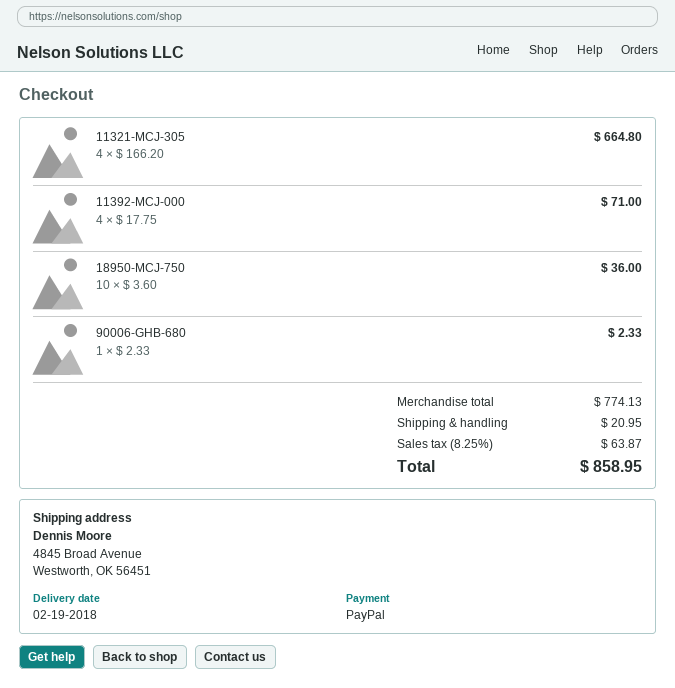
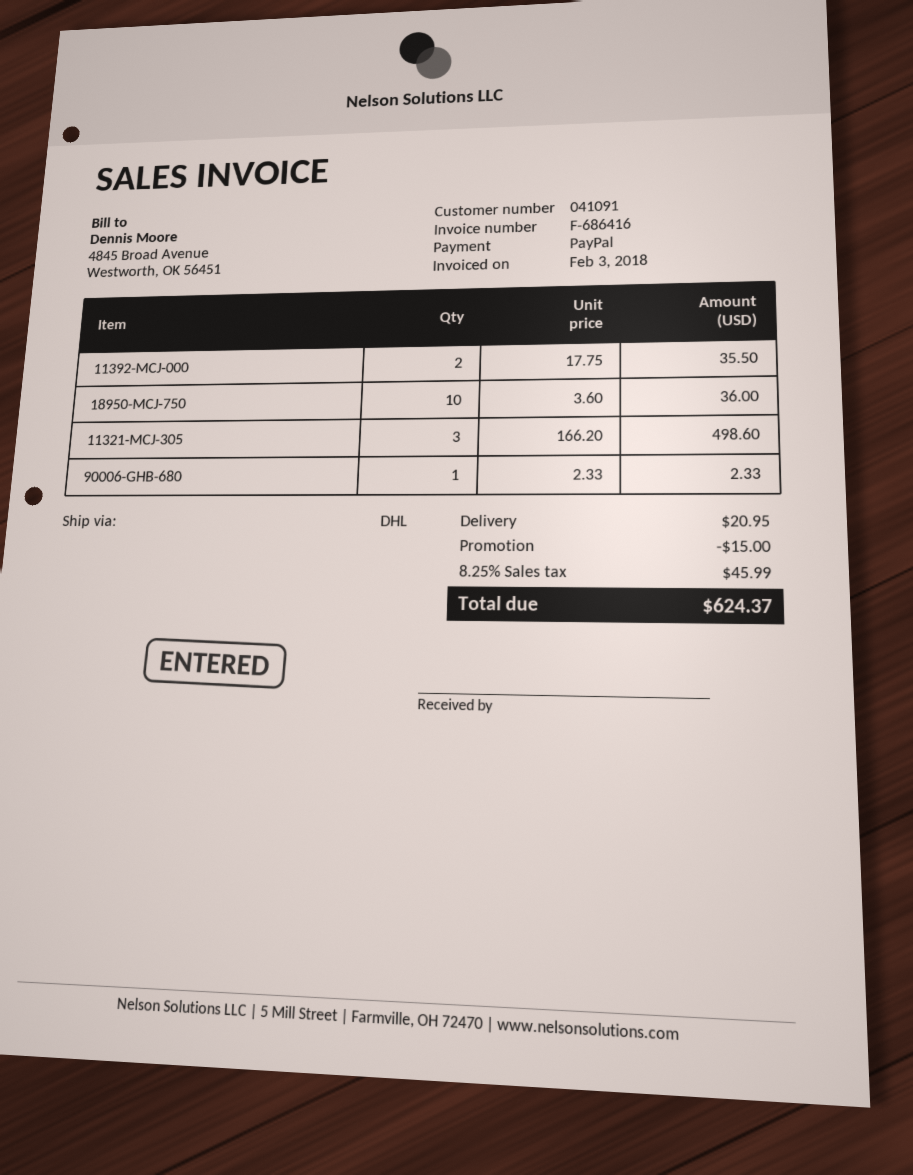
11321-MCJ-305: 4 x 166.20 = 664.80 -> 3 x 166.20 = 498.60
11392-MCJ-000: 4 x 17.75 = 71.00 -> 2 x 17.75 = 35.50
discount: none -> 15.00
tax: 8.25% = 63.87 -> 8.25% = 45.99
total: 858.95 -> 624.37

